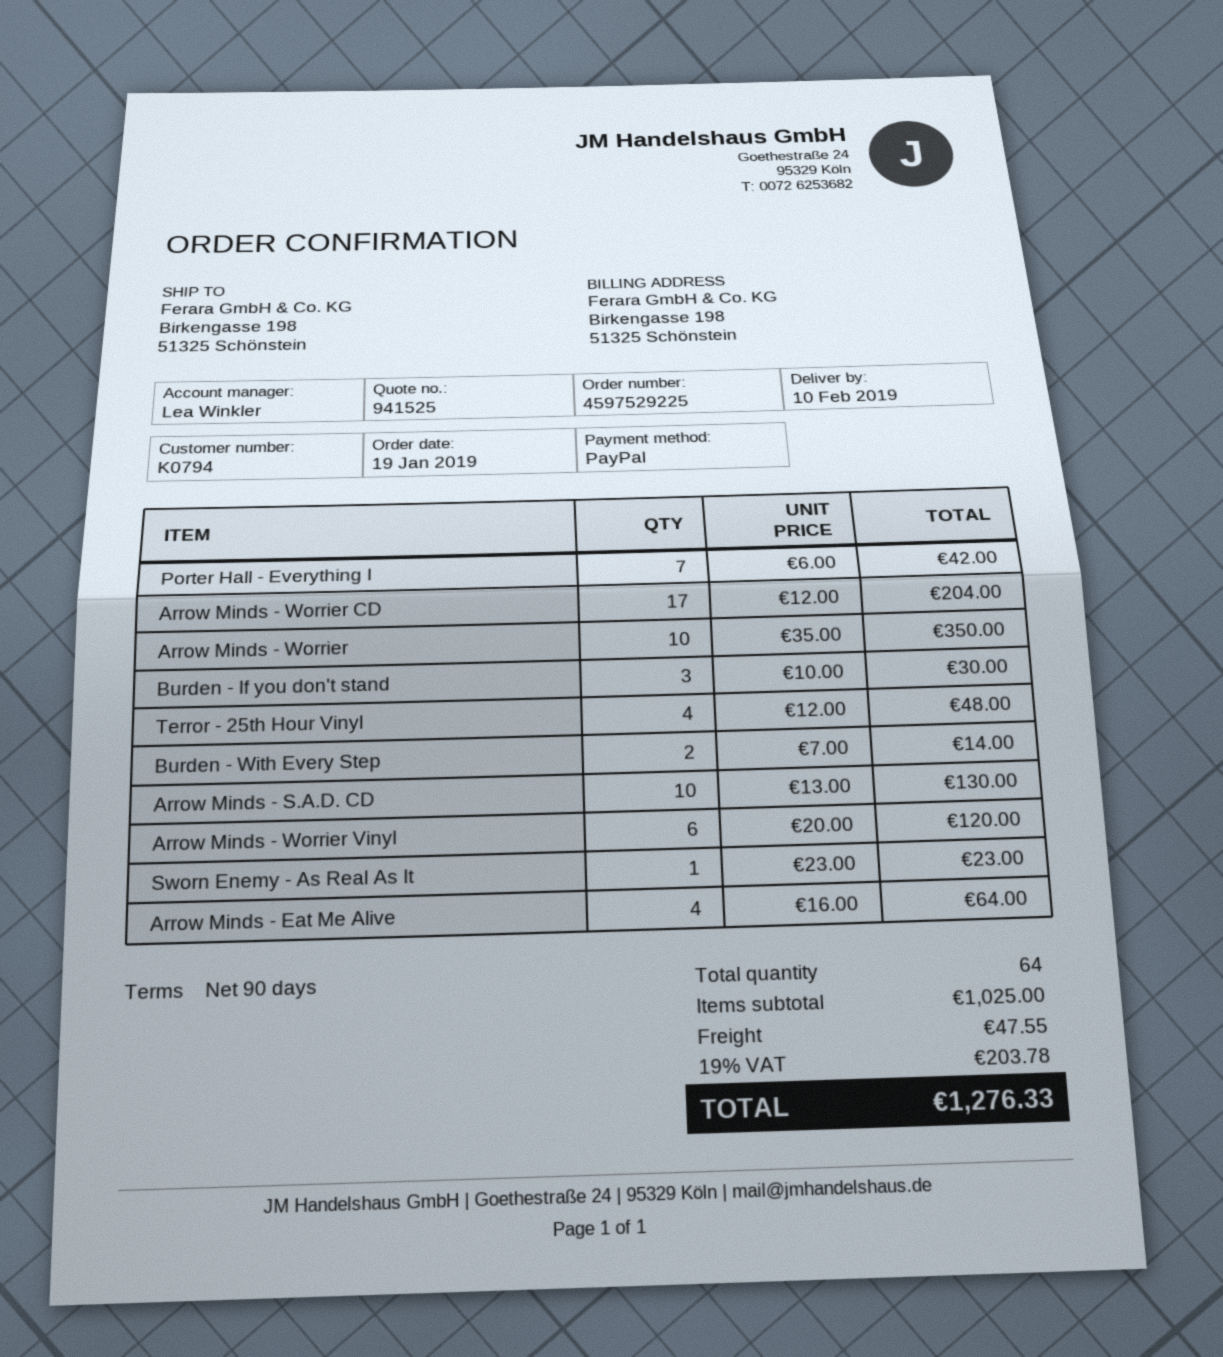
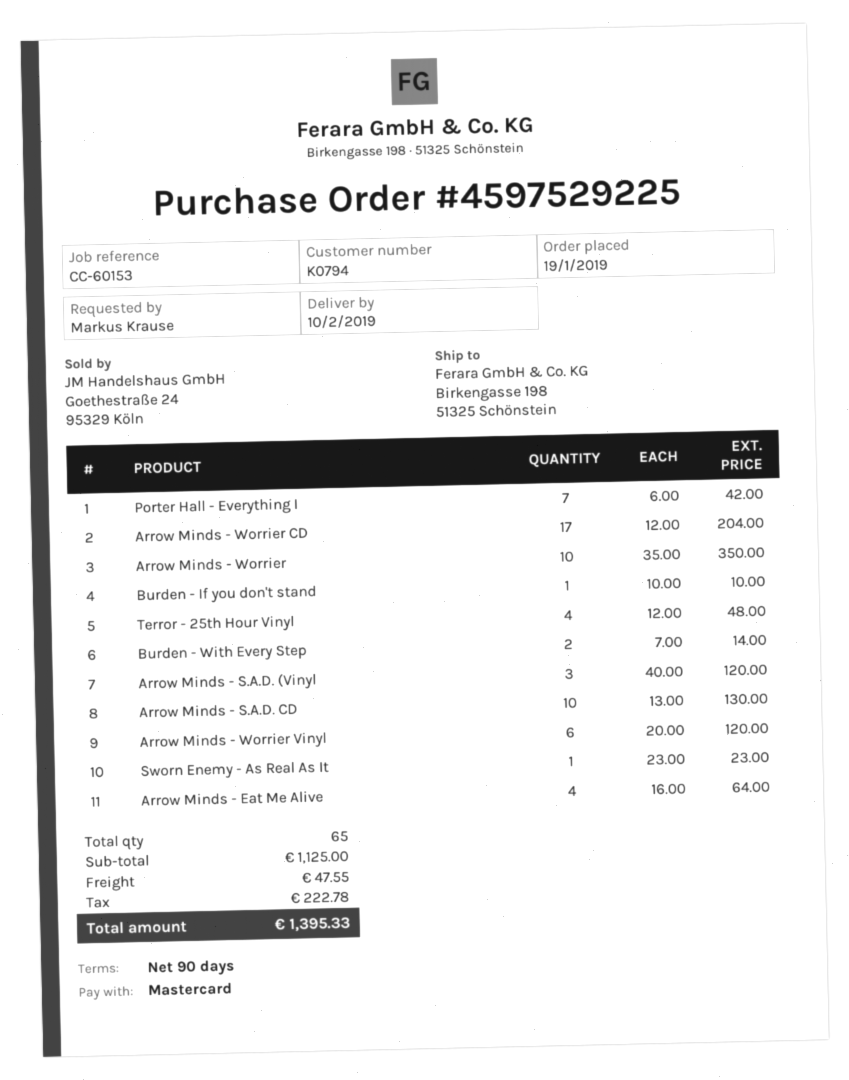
payment method: PayPal -> Mastercard
Burden - If you don't stand: 3 x 10.00 = 30.00 -> 1 x 10.00 = 10.00
Arrow Minds - S.A.D. (Vinyl: none -> 3 x 40.00 = 120.00
total quantity: 64 -> 65
subtotal: 1025.00 -> 1125.00
tax: 203.78 -> 222.78
total: 1276.33 -> 1395.33

